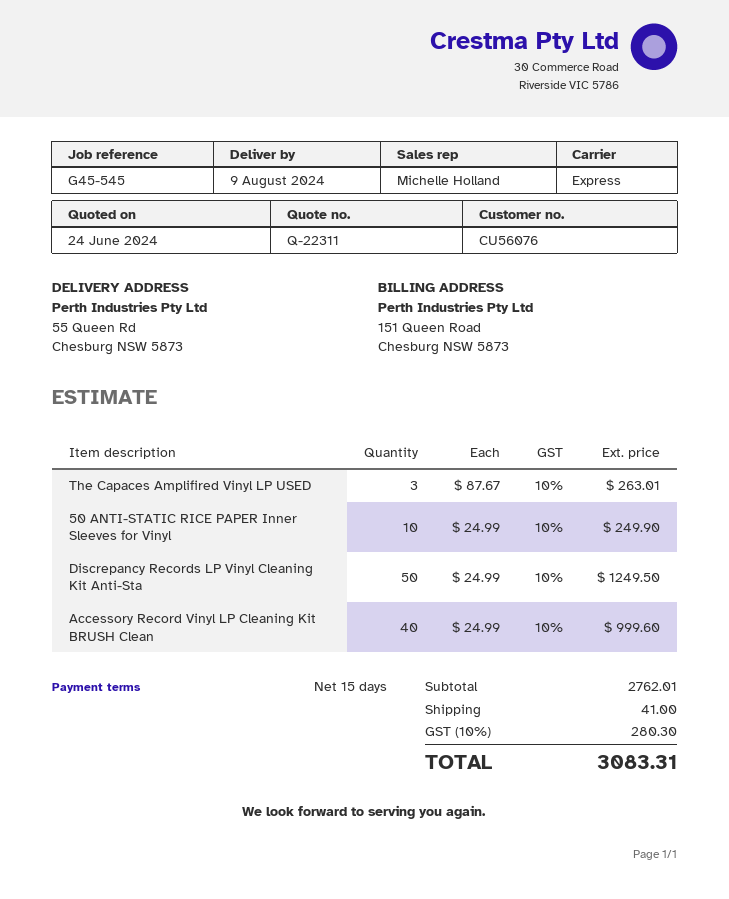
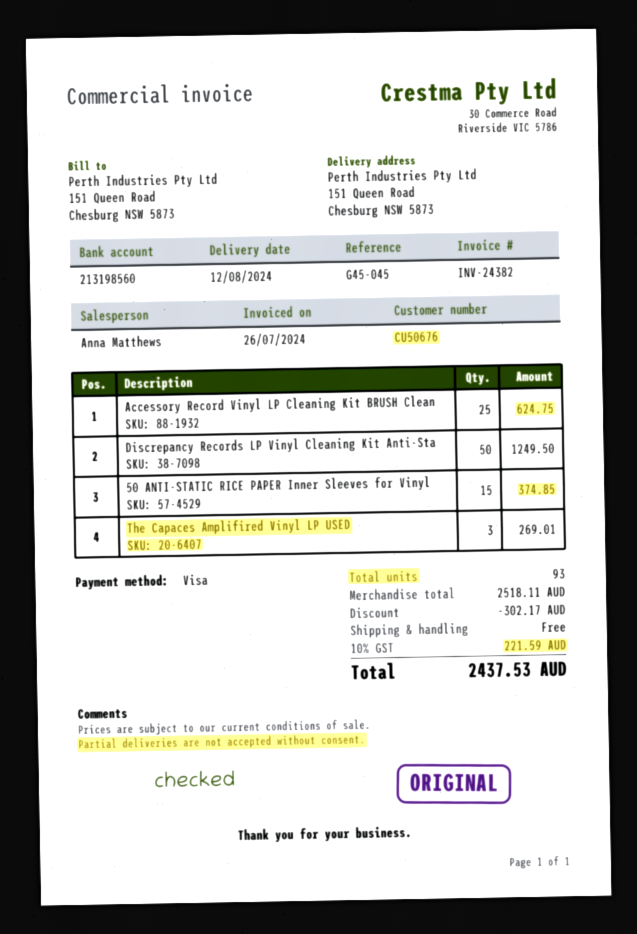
delivery date: 2024-08-09 -> 2024-08-12
customer number: CU56076 -> CU50676
reference: G45-545 -> G45-045
sales rep: Michelle Holland -> Anna Matthews
ship to: 55 Queen Rd, Chesburg NSW 5873 -> 151 Queen Road, Chesburg NSW 5873
The Capaces Amplifired Vinyl LP USED: 3 for 263.01 -> 3 for 269.01
50 ANTI-STATIC RICE PAPER Inner Sleeves for Vinyl: 10 for 249.90 -> 15 for 374.85
Accessory Record Vinyl LP Cleaning Kit BRUSH Clean: 40 for 999.60 -> 25 for 624.75
subtotal: 2762.01 -> 2518.11
discount: none -> 302.17
shipping: 41.00 -> 0.00
tax: 10% = 280.30 -> 10% = 221.59
total: 3083.31 -> 2437.53

